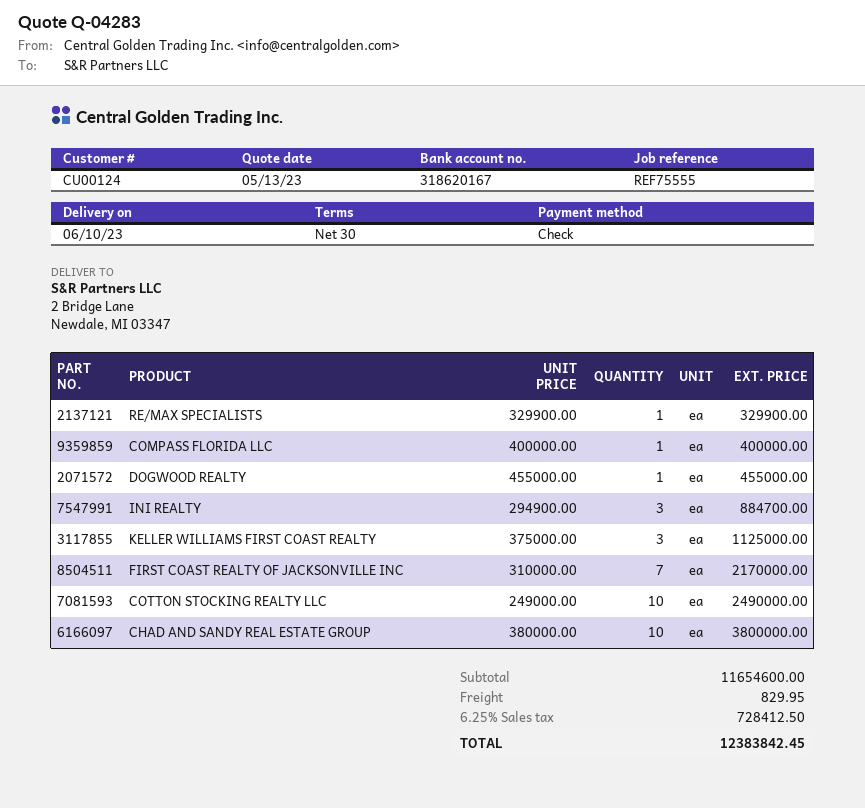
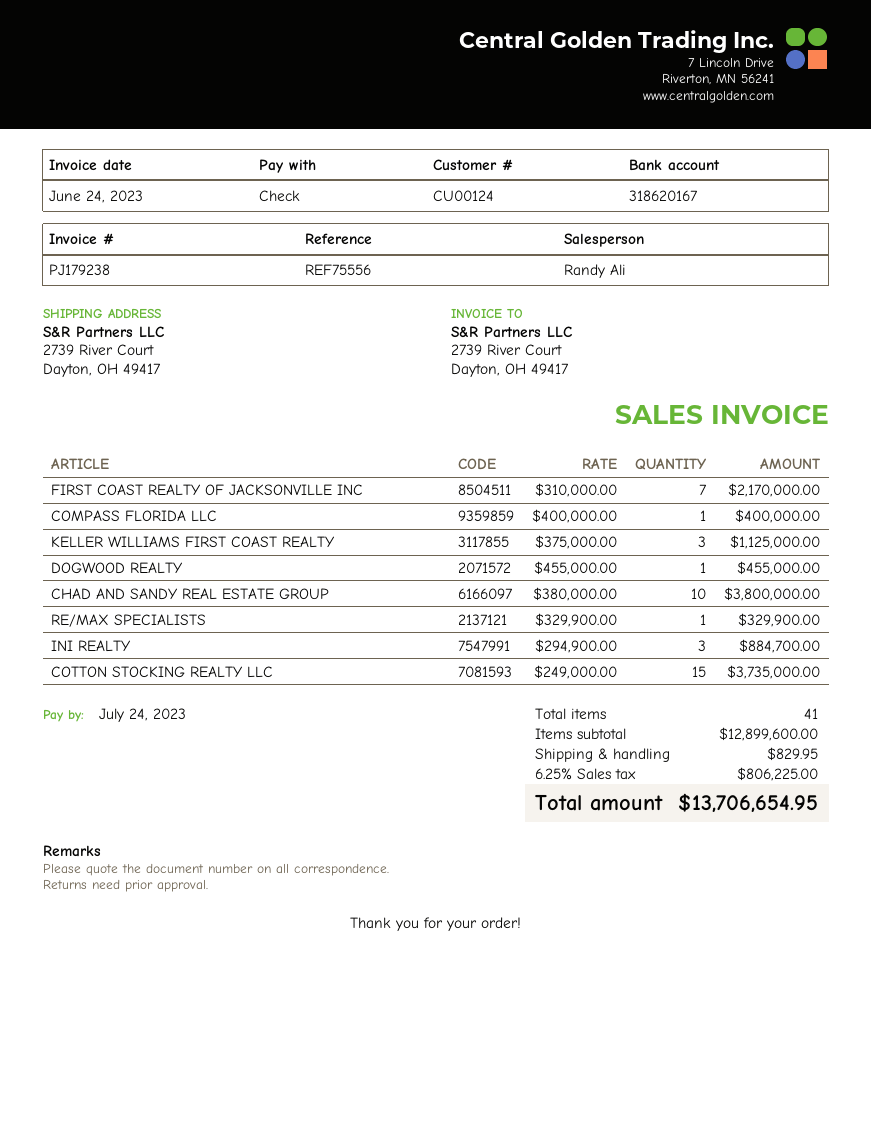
reference: REF75555 -> REF75556
ship to: 2 Bridge Lane, Newdale, MI 03347 -> 2739 River Court, Dayton, OH 49417
COTTON STOCKING REALTY LLC: 10 x 249000.00 = 2490000.00 -> 15 x 249000.00 = 3735000.00
subtotal: 11654600.00 -> 12899600.00
tax: 6.25% = 728412.50 -> 6.25% = 806225.00
total: 12383842.45 -> 13706654.95

